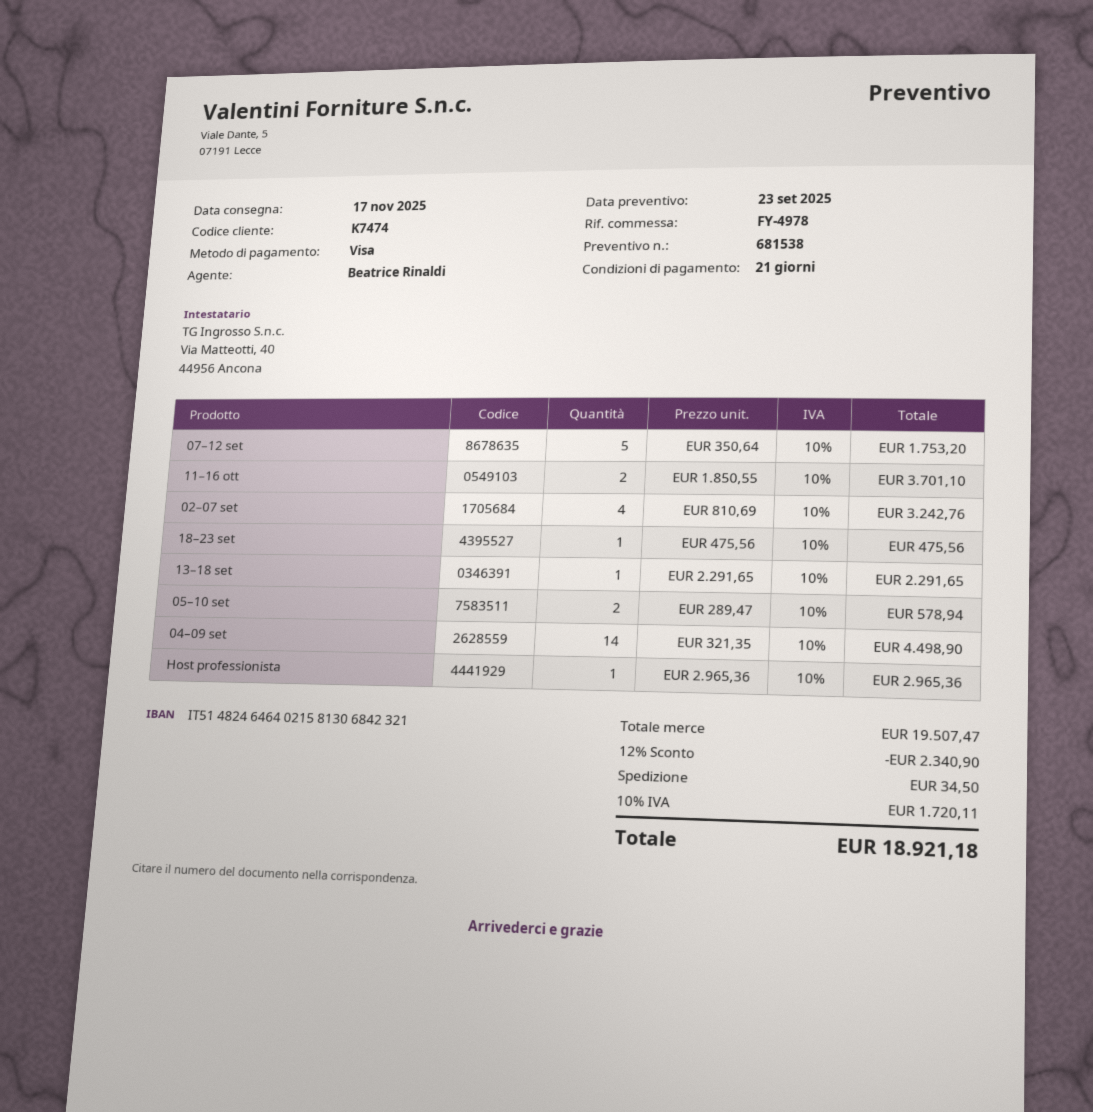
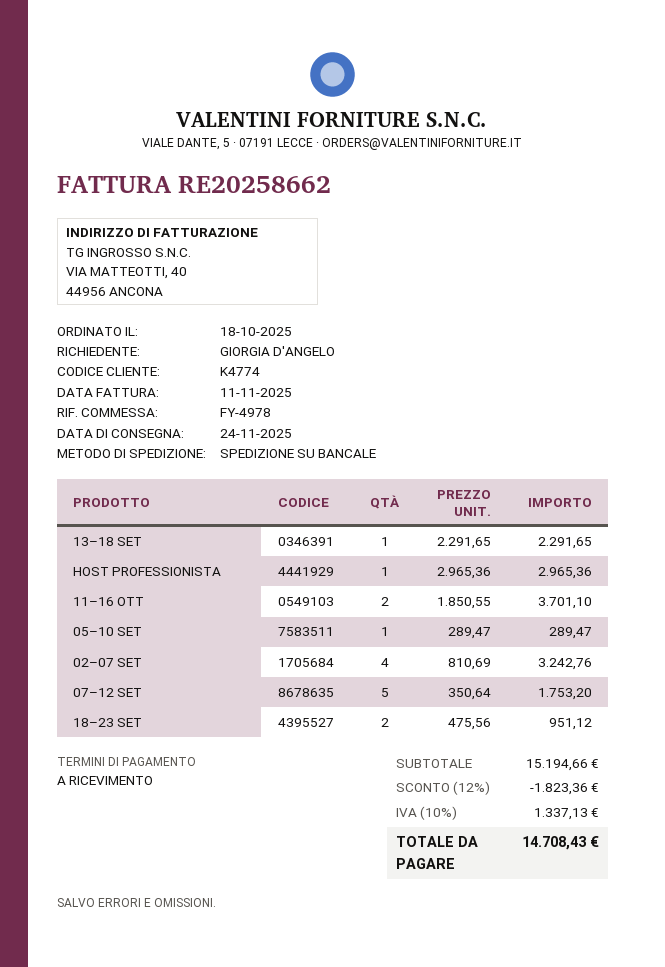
delivery date: 2025-11-17 -> 2025-11-24
payment terms: 21 days -> on receipt
customer number: K7474 -> K4774
18–23 set: 1 x 475.56 = 475.56 -> 2 x 475.56 = 951.12
05–10 set: 2 x 289.47 = 578.94 -> 1 x 289.47 = 289.47
04–09 set: 14 x 321.35 = 4498.90 -> none
subtotal: 19507.47 -> 15194.66
discount: 12% = 2340.90 -> 12% = 1823.36
shipping: 34.50 -> none
tax: 10% = 1720.11 -> 10% = 1337.13
total: 18921.18 -> 14708.43

